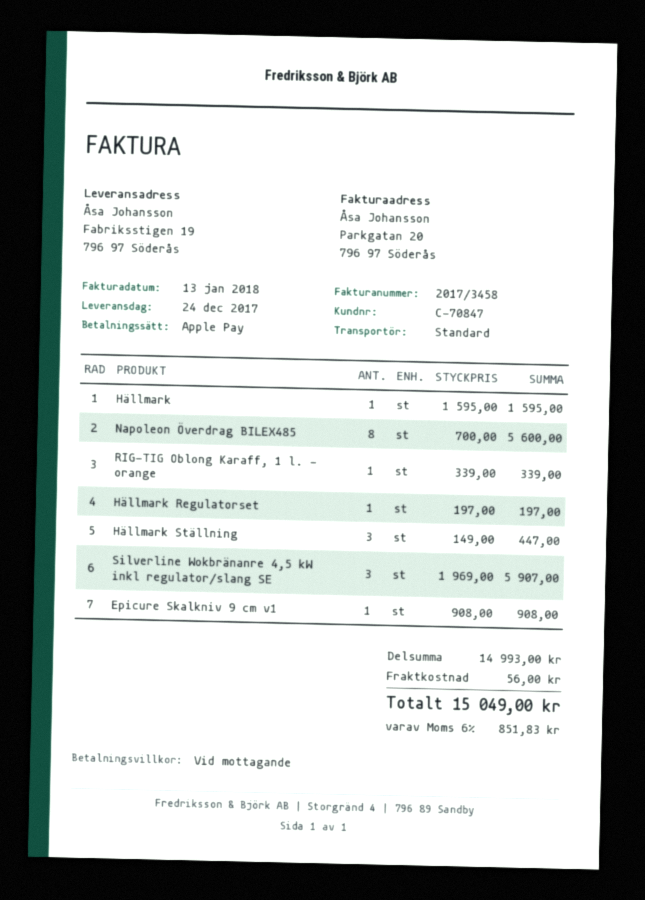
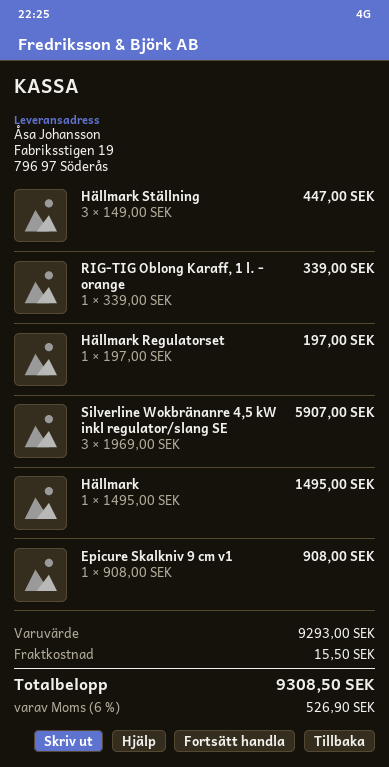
Hällmark: 1 x 1595.00 = 1595.00 -> 1 x 1495.00 = 1495.00
Napoleon Överdrag BILEX485: 8 x 700.00 = 5600.00 -> none
subtotal: 14993.00 -> 9293.00
shipping: 56.00 -> 15.50
tax: 6% = 851.83 -> 6% = 526.90
total: 15049.00 -> 9308.50

